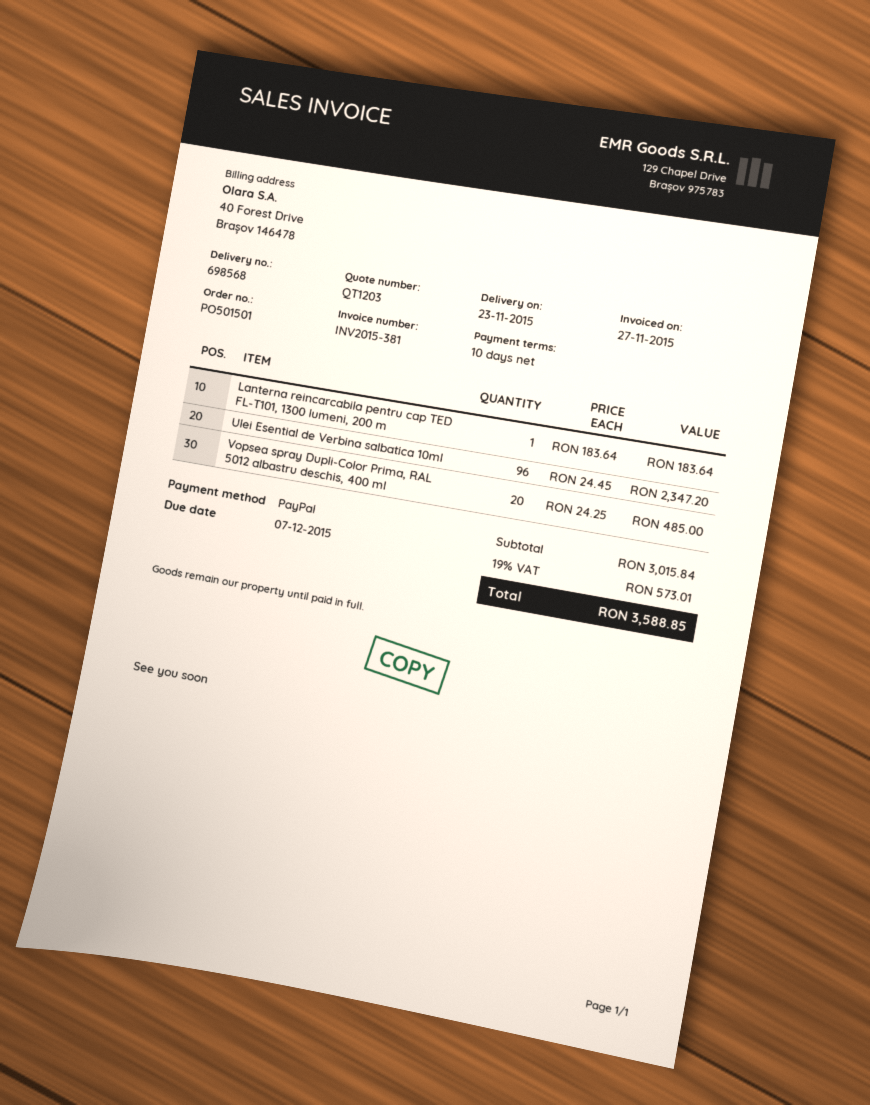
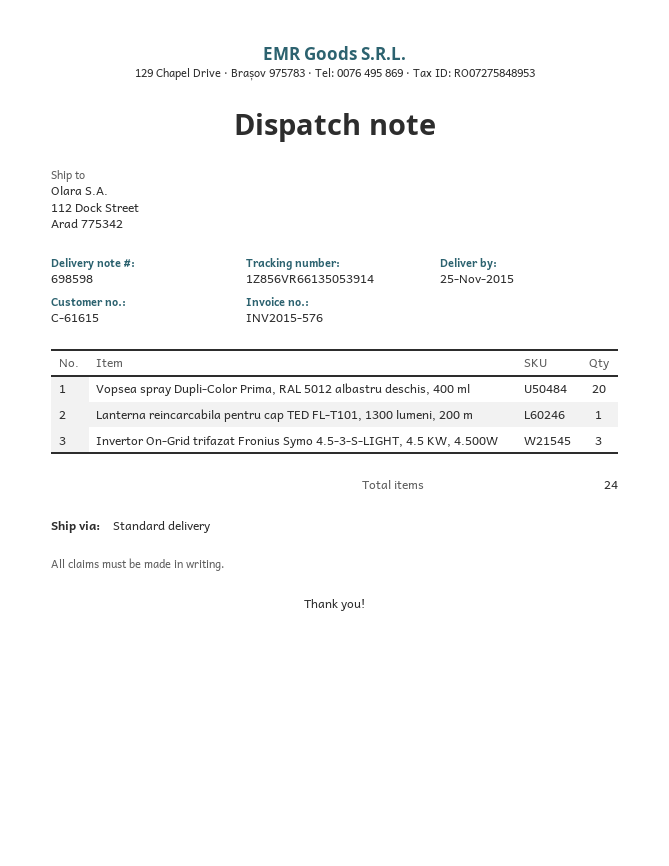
delivery note number: 698568 -> 698598
delivery date: 2015-11-23 -> 2015-11-25
invoice number: INV2015-381 -> INV2015-576
Ulei Esential de Verbina salbatica 10ml: 96 -> none
Invertor On-Grid trifazat Fronius Symo 4.5-3-S-LIGHT, 4.5 KW, 4.500W: none -> 3

